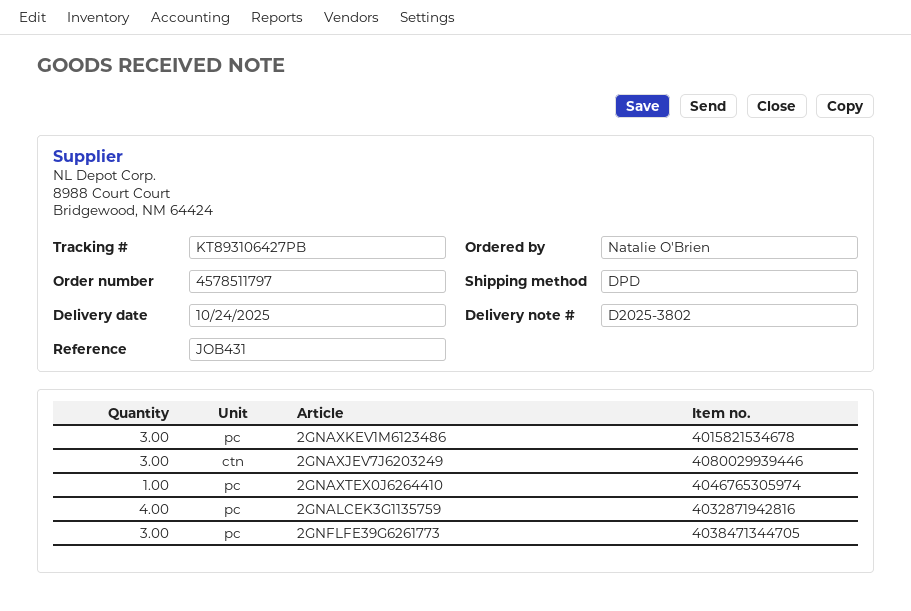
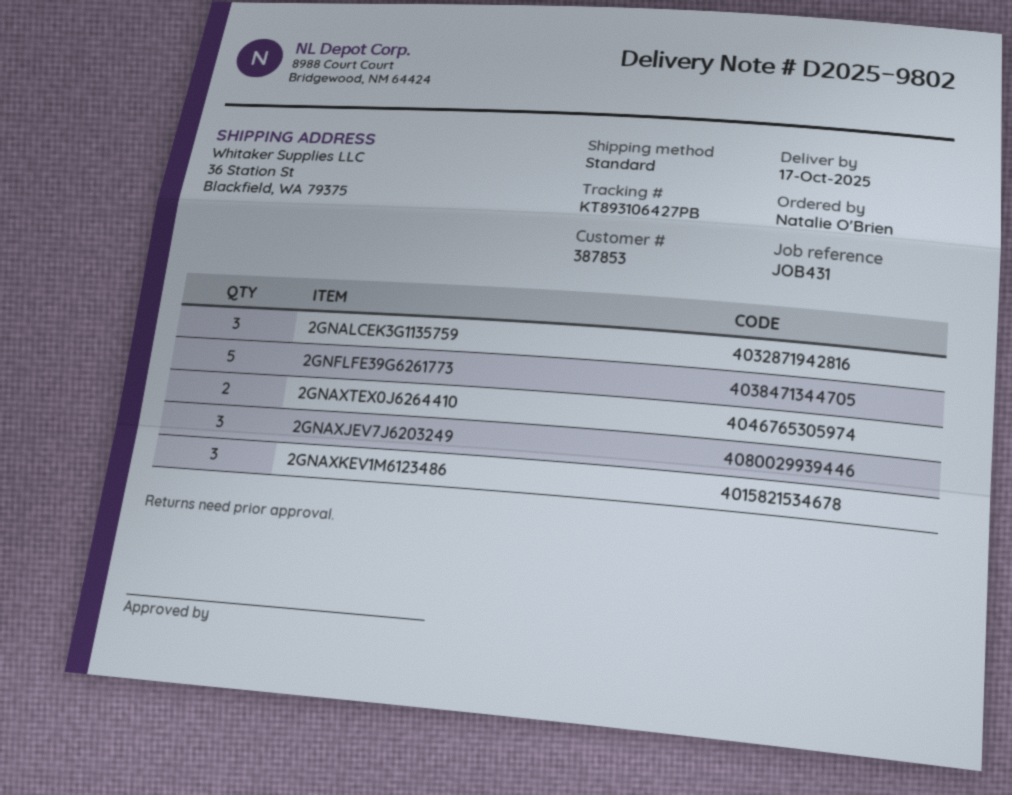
delivery note number: D2025-3802 -> D2025-9802
delivery date: 2025-10-24 -> 2025-10-17
shipping method: DPD -> standard
2GNAXTEX0J6264410: 1 -> 2
2GNALCEK3G1135759: 4 -> 3
2GNFLFE39G6261773: 3 -> 5

